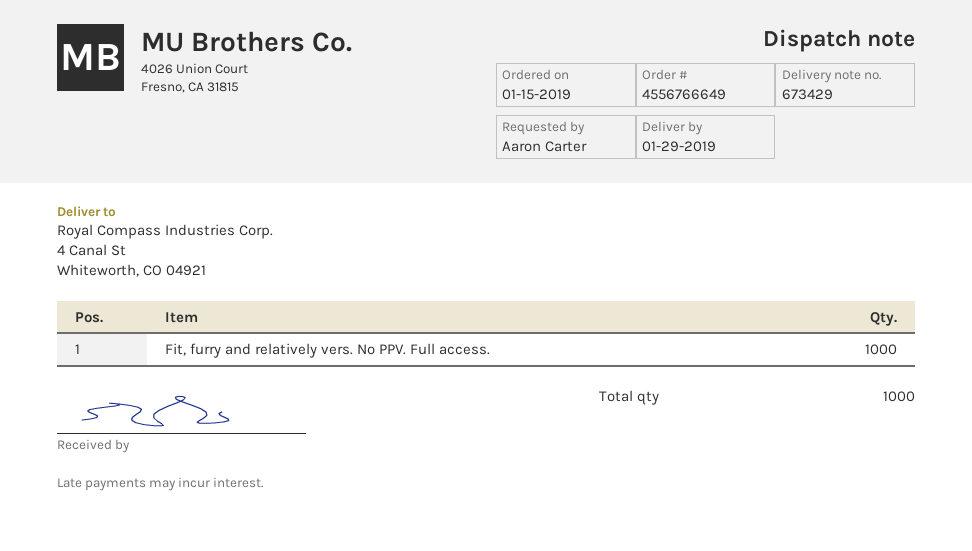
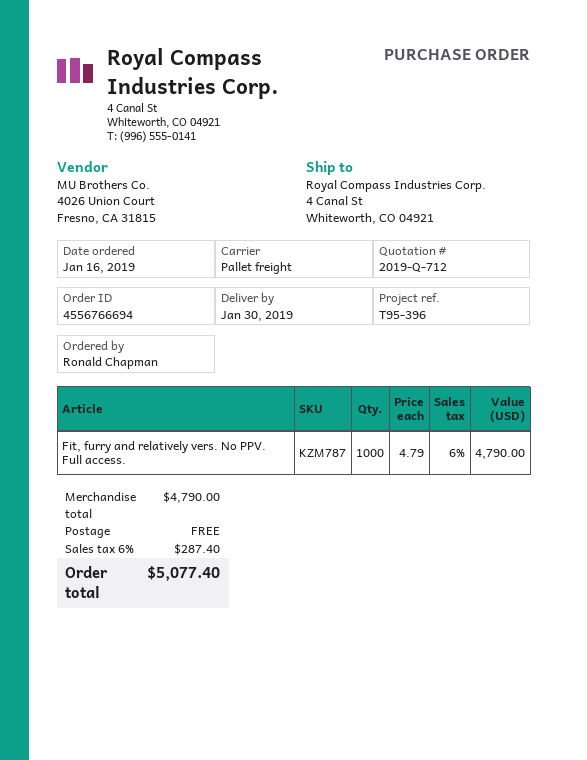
order number: 4556766649 -> 4556766694
order date: 2019-01-15 -> 2019-01-16
delivery date: 2019-01-29 -> 2019-01-30
ordered by: Aaron Carter -> Ronald Chapman

